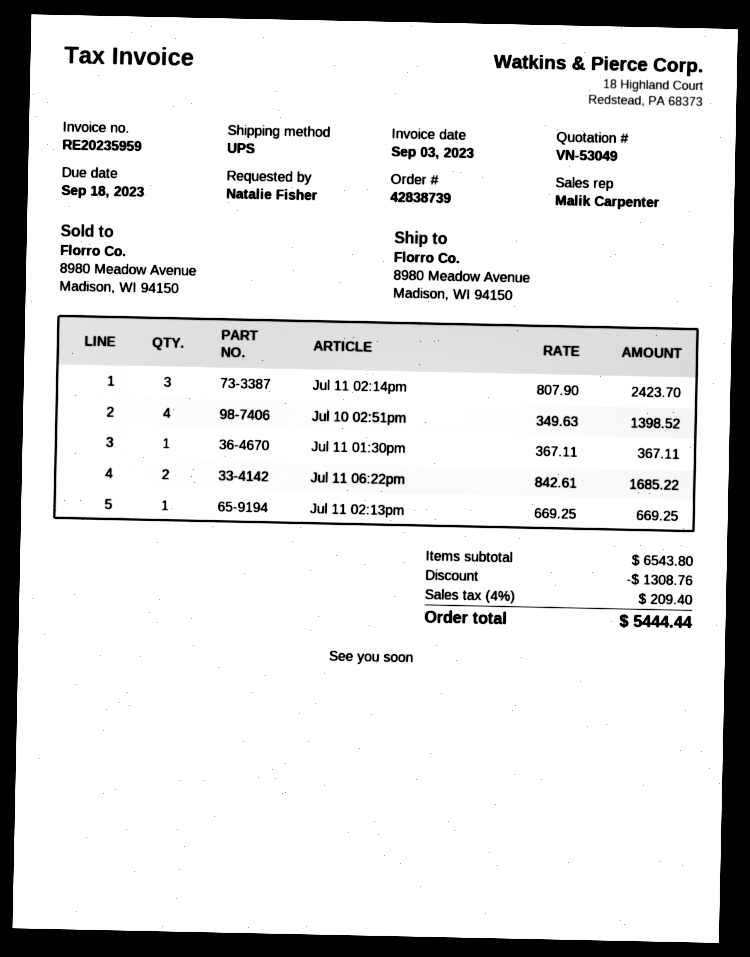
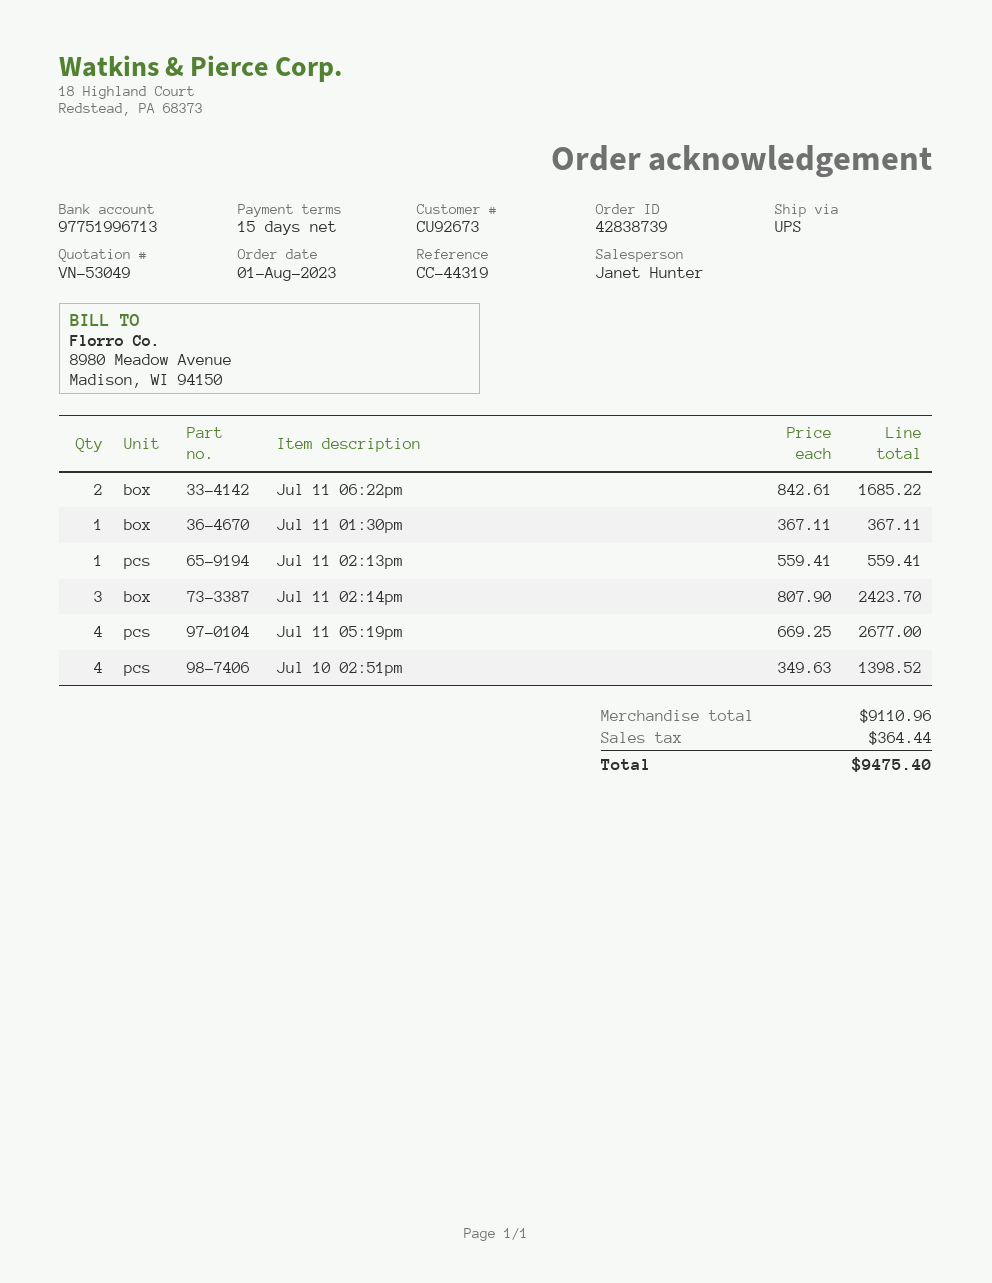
sales rep: Malik Carpenter -> Janet Hunter
Jul 11 02:13pm: 1 x 669.25 = 669.25 -> 1 x 559.41 = 559.41
Jul 11 05:19pm: none -> 4 x 669.25 = 2677.00
subtotal: 6543.80 -> 9110.96
discount: 1308.76 -> none
tax: 209.40 -> 364.44
total: 5444.44 -> 9475.40

